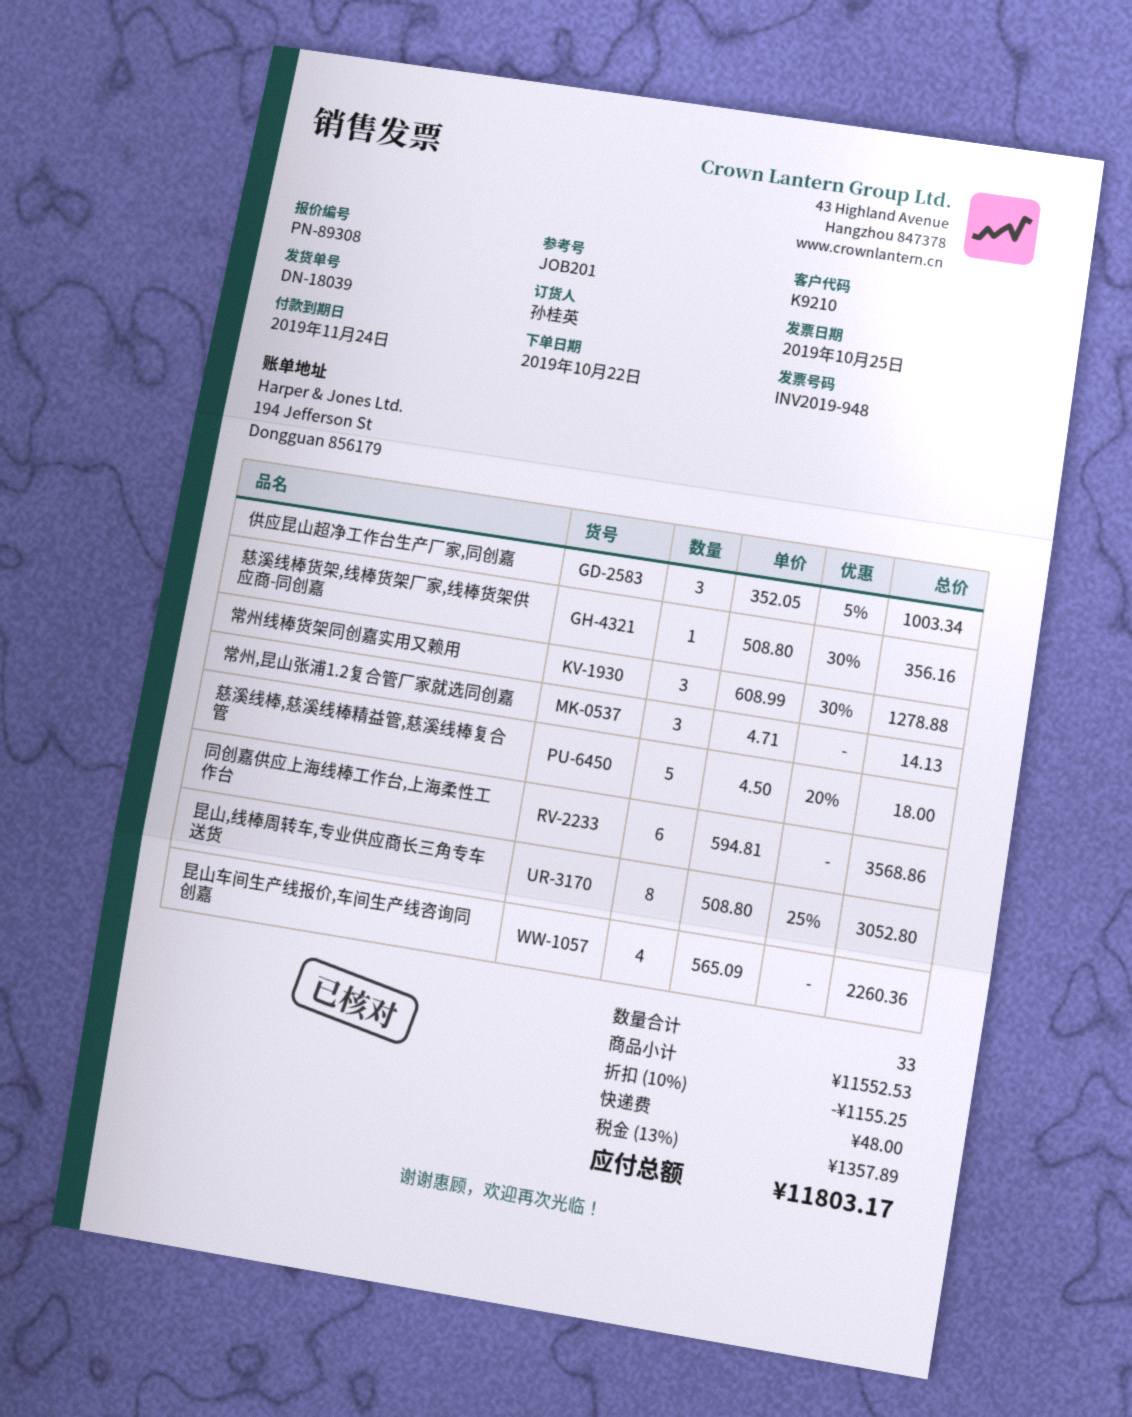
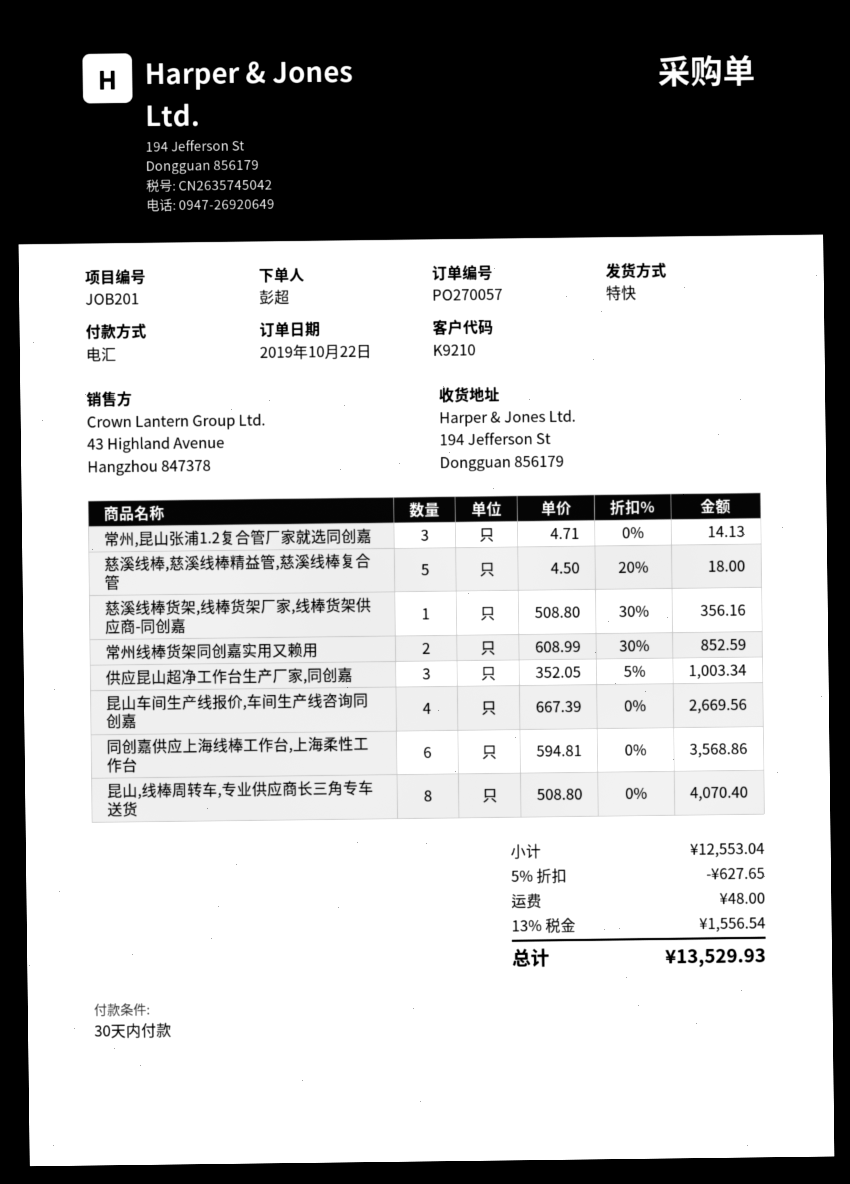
ordered by: 孙桂英 -> 彭超
常州线棒货架同创嘉实用又赖用: 3 x 608.99 - 30% = 1278.88 -> 2 x 608.99 - 30% = 852.59
昆山,线棒周转车,专业供应商长三角专车送货: 8 x 508.80 - 25% = 3052.80 -> 8 x 508.80 = 4070.40
昆山车间生产线报价,车间生产线咨询同创嘉: 4 x 565.09 = 2260.36 -> 4 x 667.39 = 2669.56
subtotal: 11552.53 -> 12553.04
discount: 10% = 1155.25 -> 5% = 627.65
tax: 13% = 1357.89 -> 13% = 1556.54
total: 11803.17 -> 13529.93

